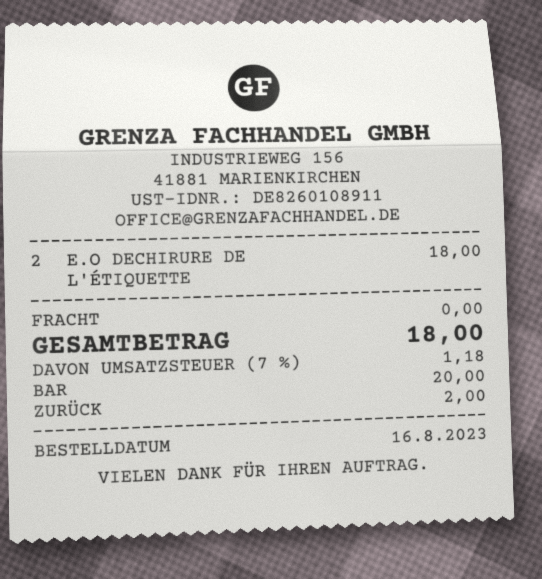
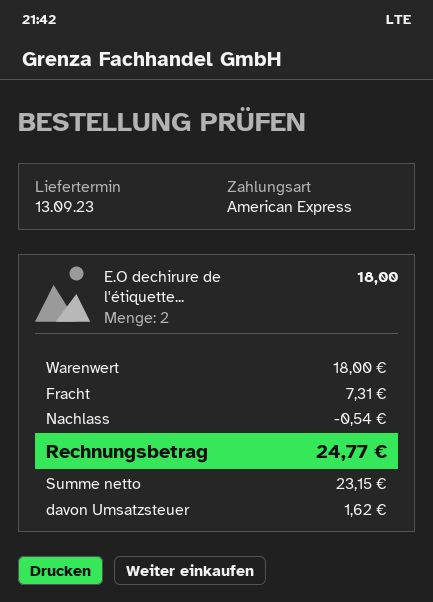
payment method: cash -> American Express
discount: none -> 0.54
shipping: 0.00 -> 7.31
tax: 1.18 -> 1.62
total: 18.00 -> 24.77

